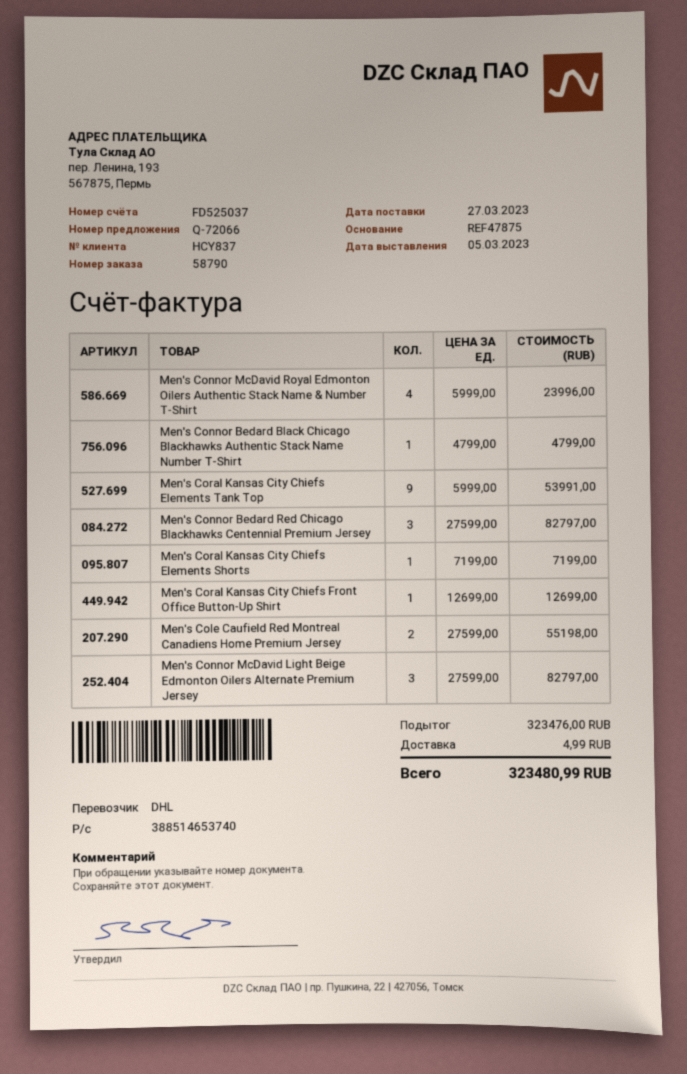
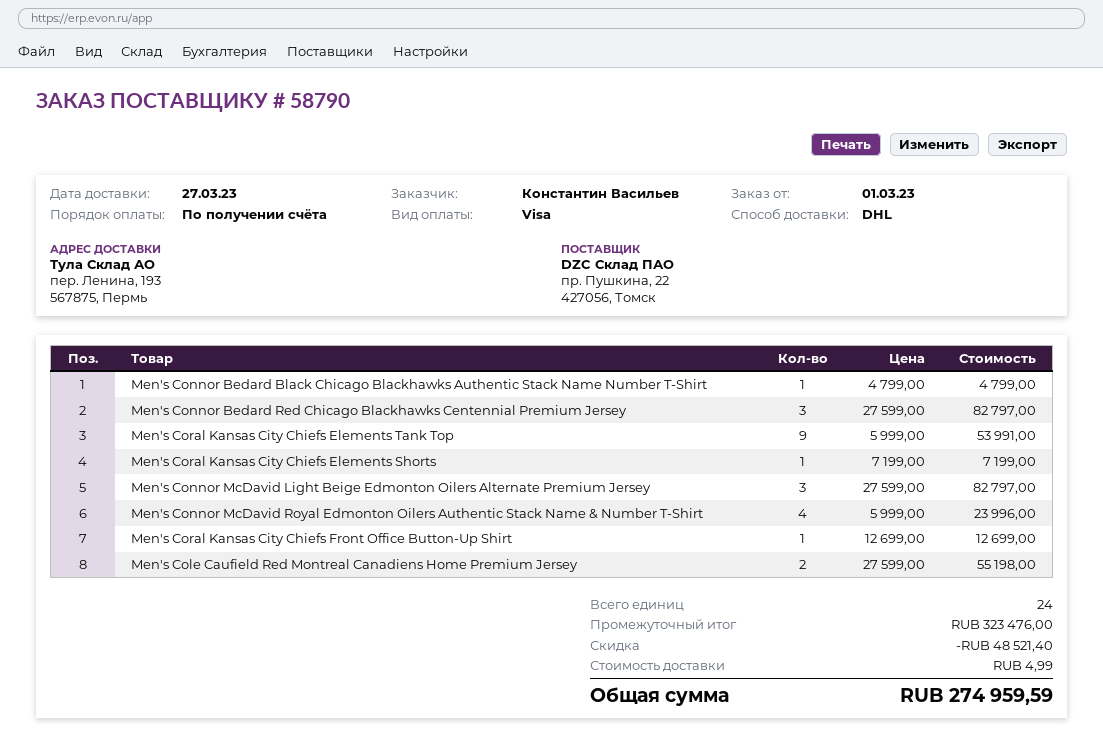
discount: none -> 48521.40
total: 323480.99 -> 274959.59

